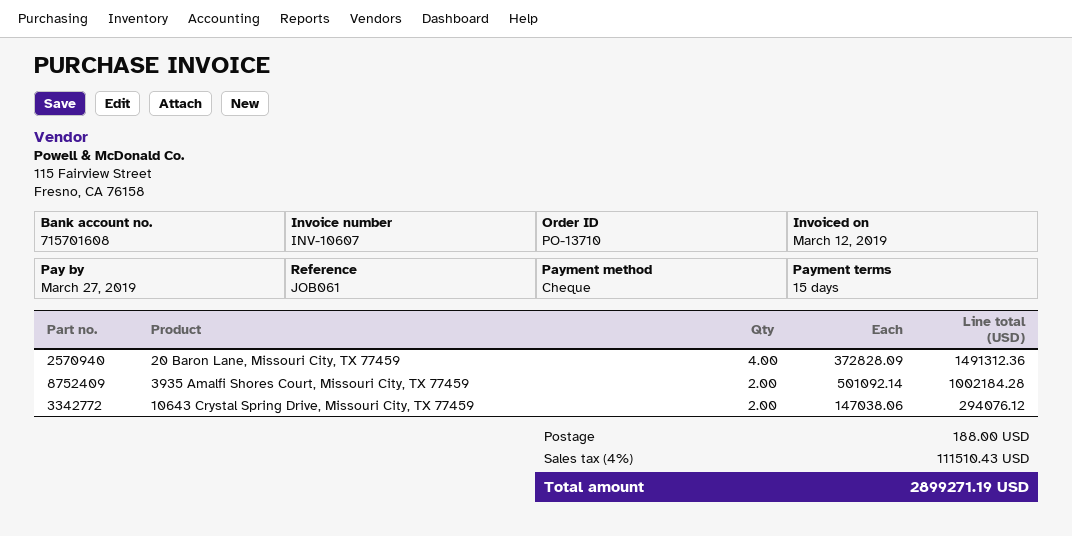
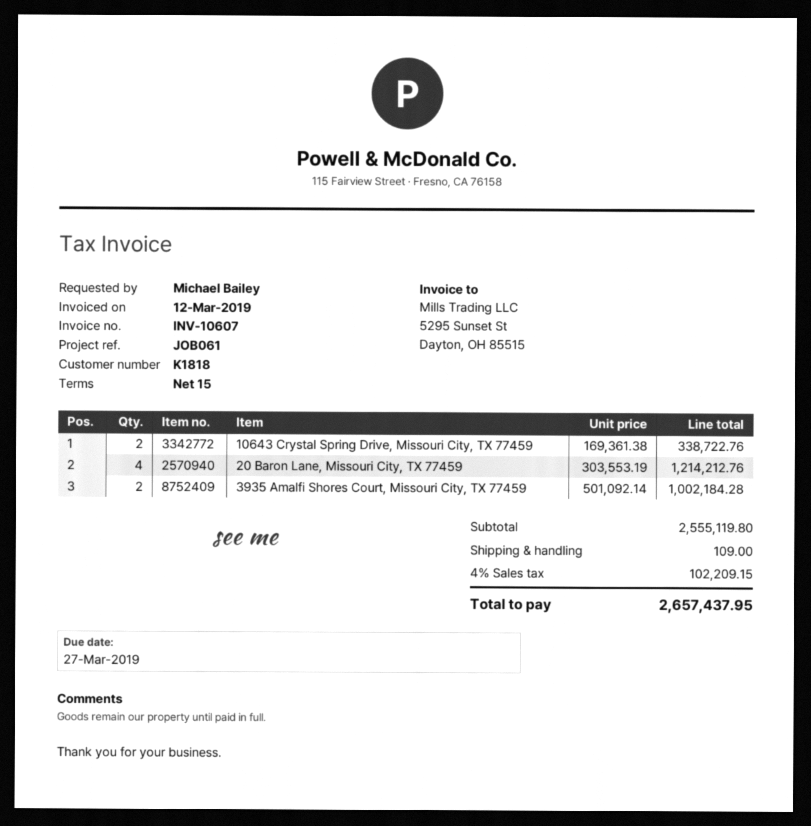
20 Baron Lane, Missouri City, TX 77459: 4 x 372828.09 = 1491312.36 -> 4 x 303553.19 = 1214212.76
10643 Crystal Spring Drive, Missouri City, TX 77459: 2 x 147038.06 = 294076.12 -> 2 x 169361.38 = 338722.76
shipping: 188.00 -> 109.00
tax: 4% = 111510.43 -> 4% = 102209.15
total: 2899271.19 -> 2657437.95

